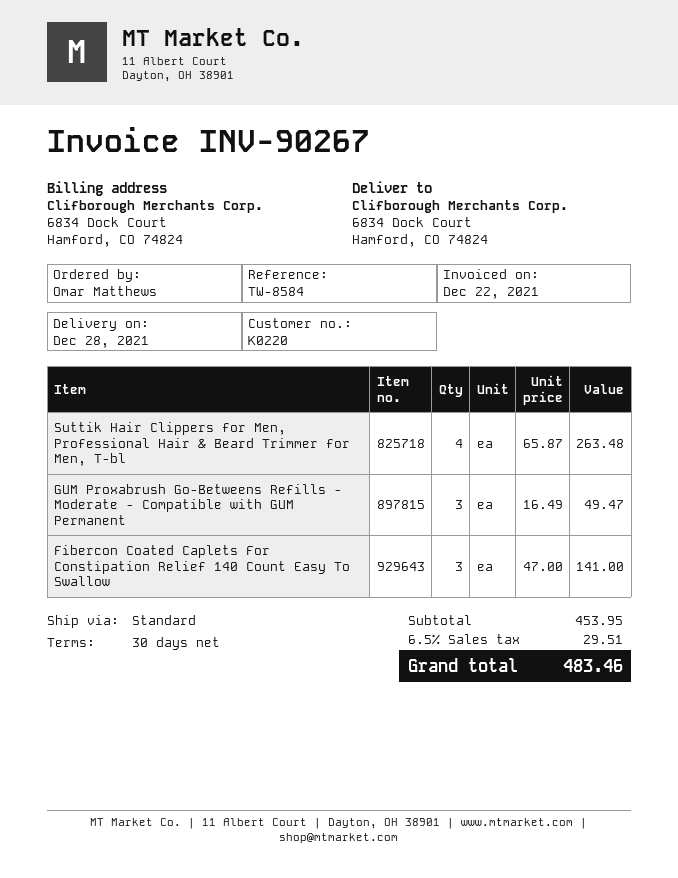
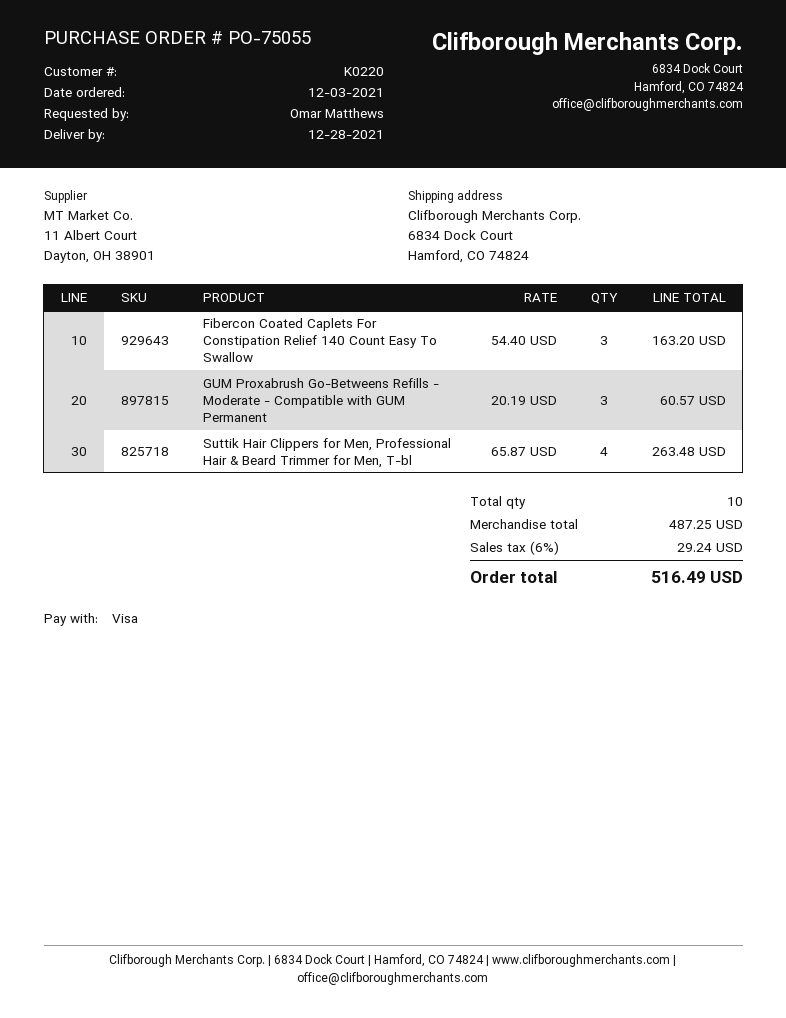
GUM Proxabrush Go-Betweens Refills - Moderate - Compatible with GUM Permanent: 3 x 16.49 = 49.47 -> 3 x 20.19 = 60.57
Fibercon Coated Caplets For Constipation Relief 140 Count Easy To Swallow: 3 x 47.00 = 141.00 -> 3 x 54.40 = 163.20
subtotal: 453.95 -> 487.25
tax: 6.5% = 29.51 -> 6% = 29.24
total: 483.46 -> 516.49

